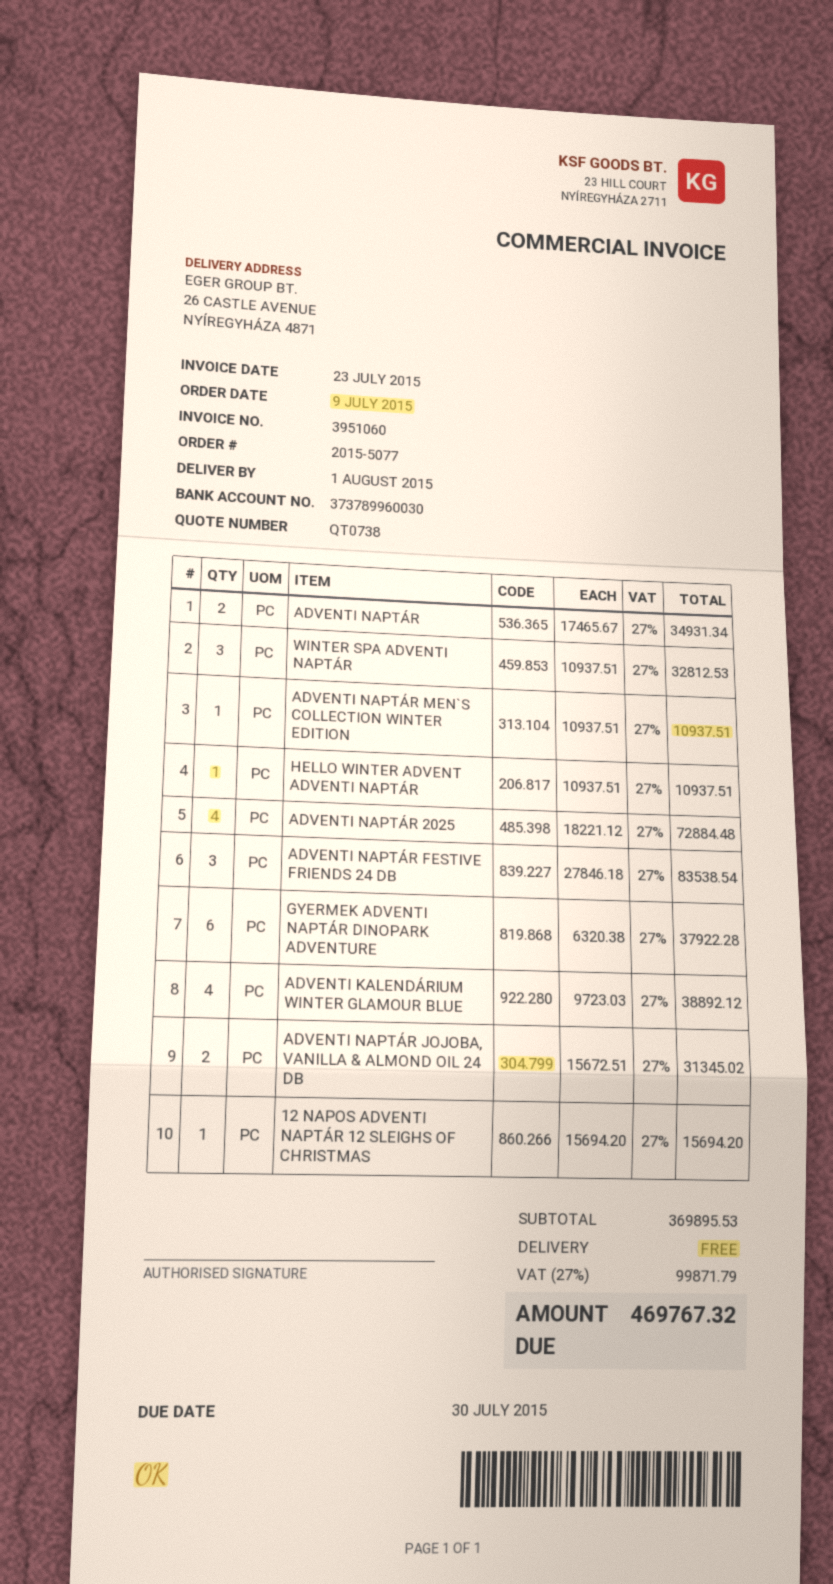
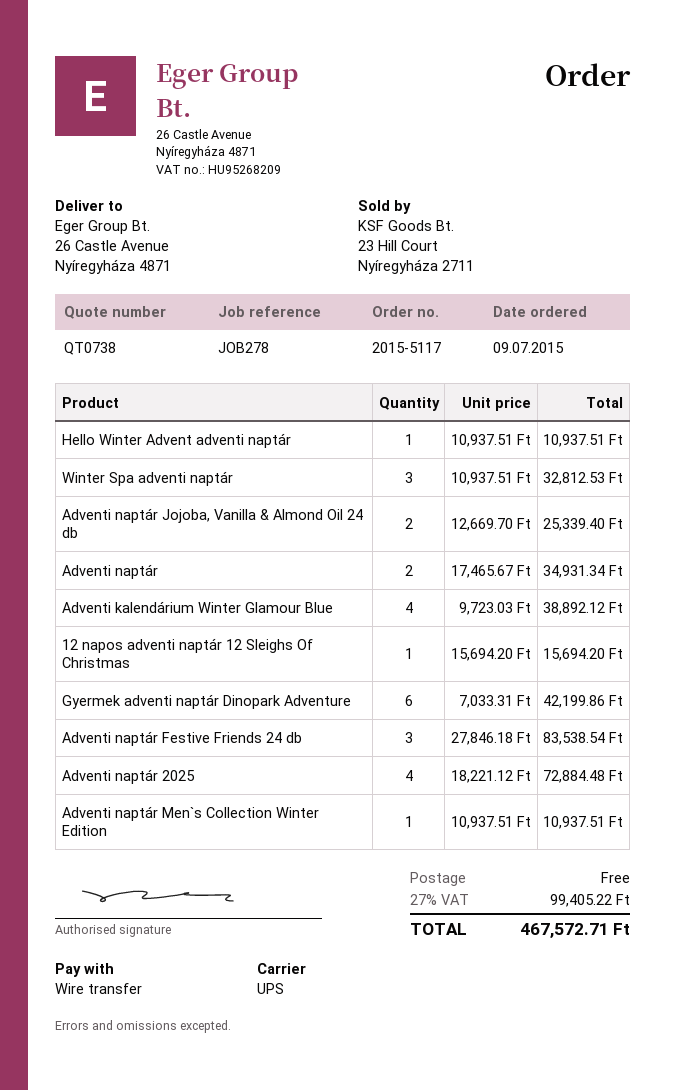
order number: 2015-5077 -> 2015-5117
GYERMEK ADVENTI NAPTÁR DINOPARK ADVENTURE: 6 x 6320.38 = 37922.28 -> 6 x 7033.31 = 42199.86
ADVENTI NAPTÁR JOJOBA, VANILLA & ALMOND OIL 24 DB: 2 x 15672.51 = 31345.02 -> 2 x 12669.70 = 25339.40
tax: 27% = 99871.79 -> 27% = 99405.22
total: 469767.32 -> 467572.71

